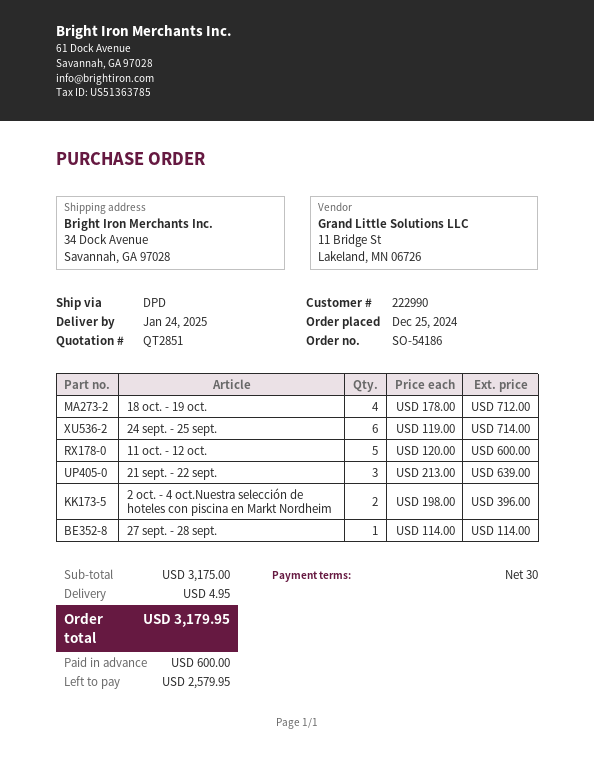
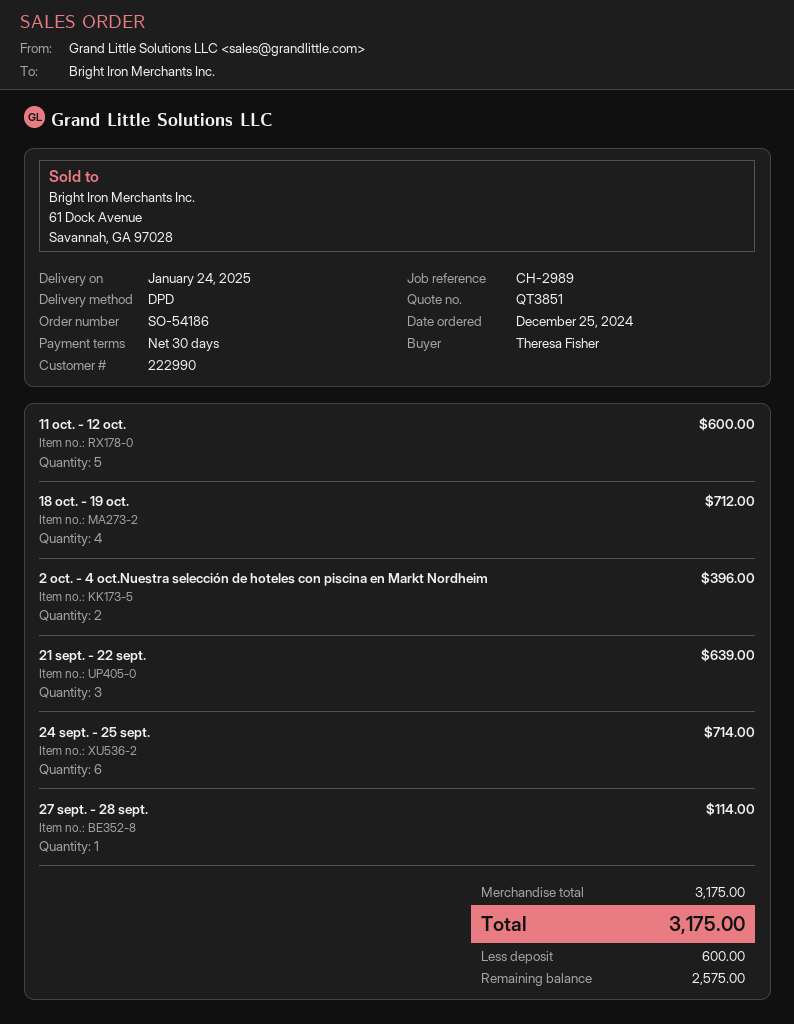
quote number: QT2851 -> QT3851
shipping: 4.95 -> none
total: 3179.95 -> 3175.00
balance: 2579.95 -> 2575.00

